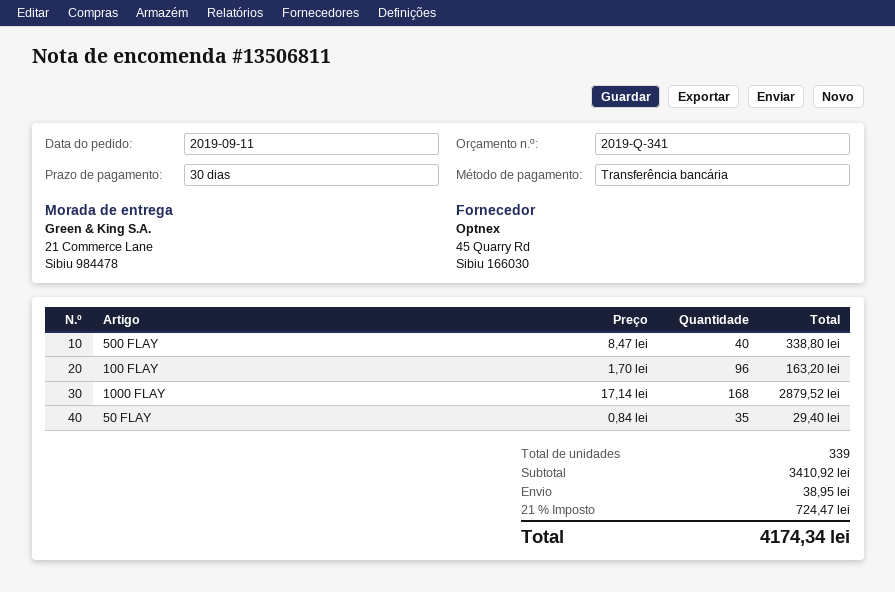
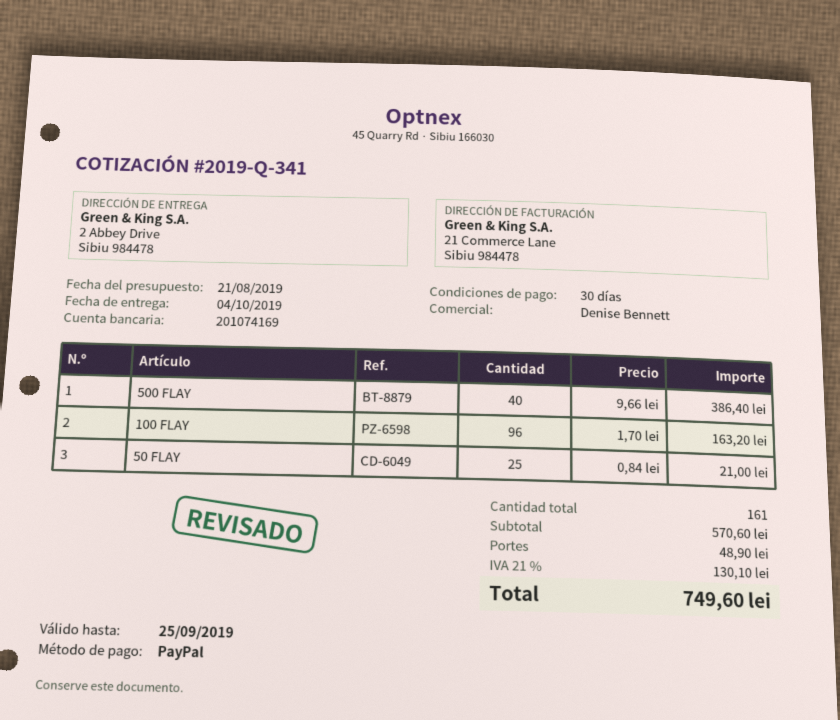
payment method: bank transfer -> PayPal
ship to: 21 Commerce Lane, Sibiu 984478 -> 2 Abbey Drive, Sibiu 984478
500 FLAY: 40 x 8.47 = 338.80 -> 40 x 9.66 = 386.40
1000 FLAY: 168 x 17.14 = 2879.52 -> none
50 FLAY: 35 x 0.84 = 29.40 -> 25 x 0.84 = 21.00
total quantity: 339 -> 161
subtotal: 3410.92 -> 570.60
shipping: 38.95 -> 48.90
tax: 21% = 724.47 -> 21% = 130.10
total: 4174.34 -> 749.60

